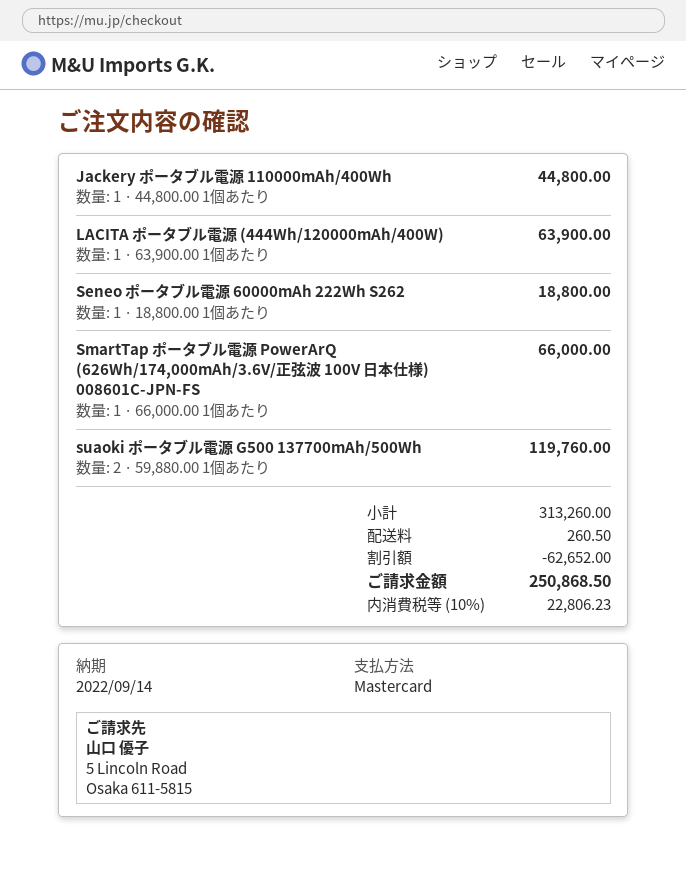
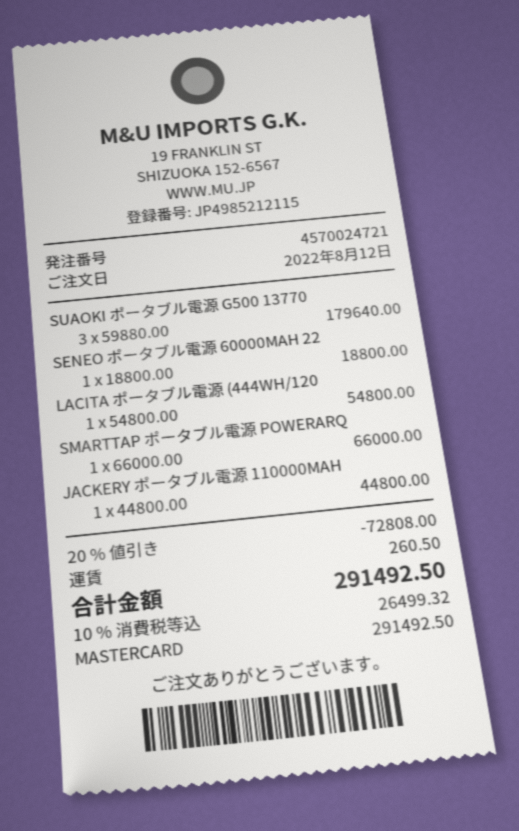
LACITA ポータブル電源 (444Wh/120000mAh/400W): 1 x 63900.00 = 63900.00 -> 1 x 54800.00 = 54800.00
suaoki ポータブル電源 G500 137700mAh/500Wh: 2 x 59880.00 = 119760.00 -> 3 x 59880.00 = 179640.00
discount: 62652.00 -> 72808.00
tax: 10% = 22806.23 -> 10% = 26499.32
total: 250868.50 -> 291492.50

